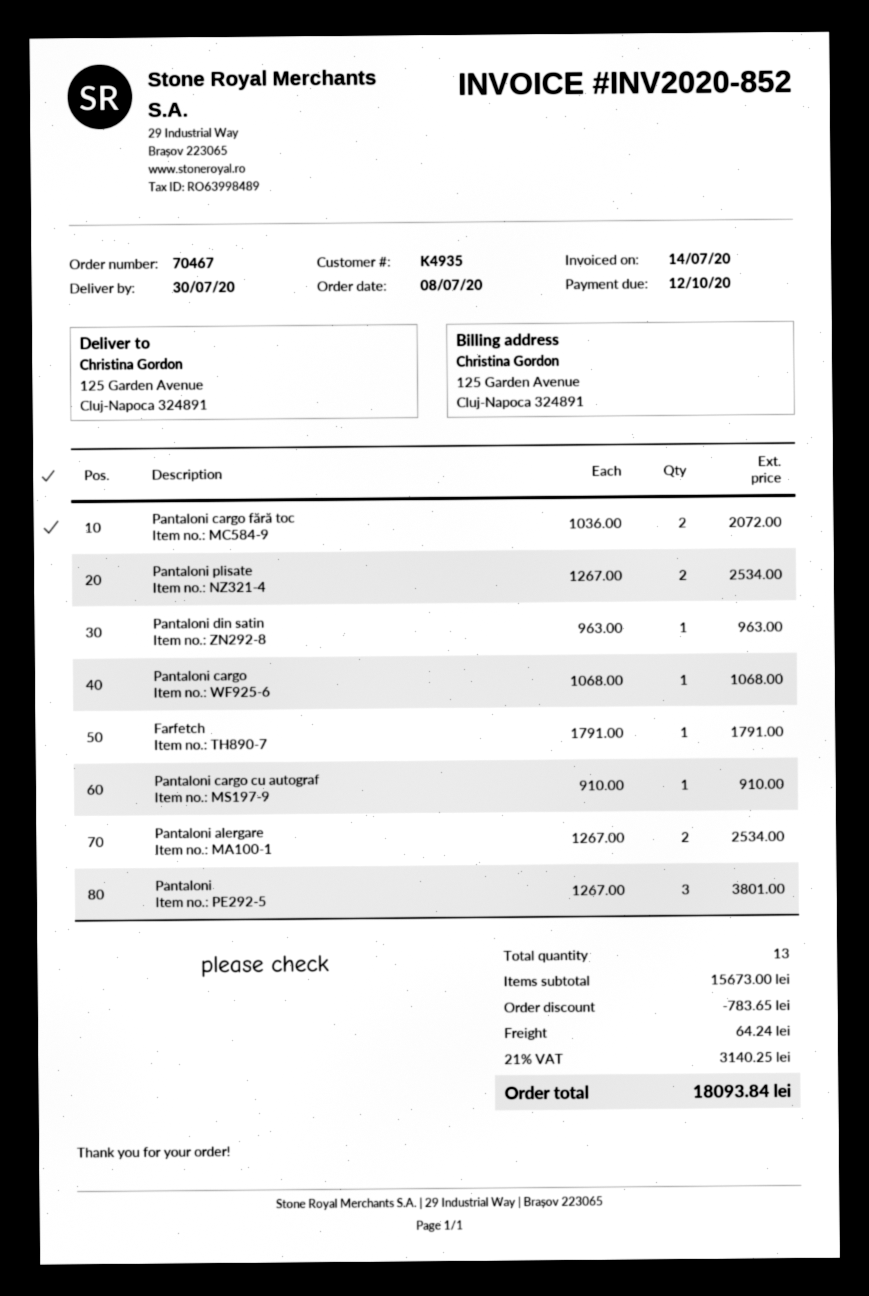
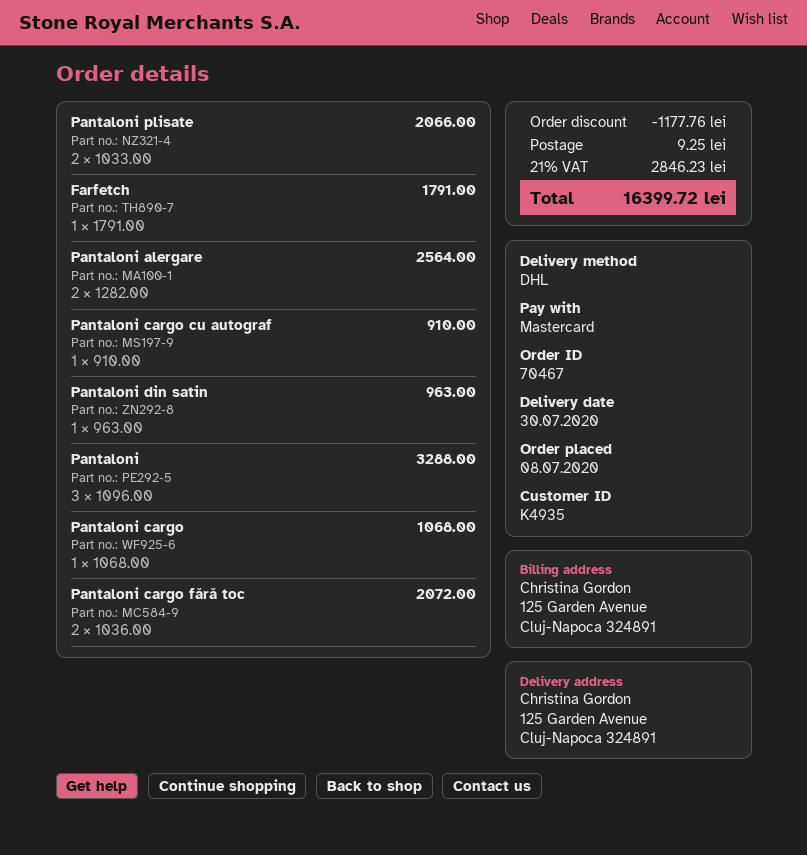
Pantaloni plisate: 2 x 1267.00 = 2534.00 -> 2 x 1033.00 = 2066.00
Pantaloni alergare: 2 x 1267.00 = 2534.00 -> 2 x 1282.00 = 2564.00
Pantaloni: 3 x 1267.00 = 3801.00 -> 3 x 1096.00 = 3288.00
discount: 783.65 -> 1177.76
shipping: 64.24 -> 9.25
tax: 21% = 3140.25 -> 21% = 2846.23
total: 18093.84 -> 16399.72

